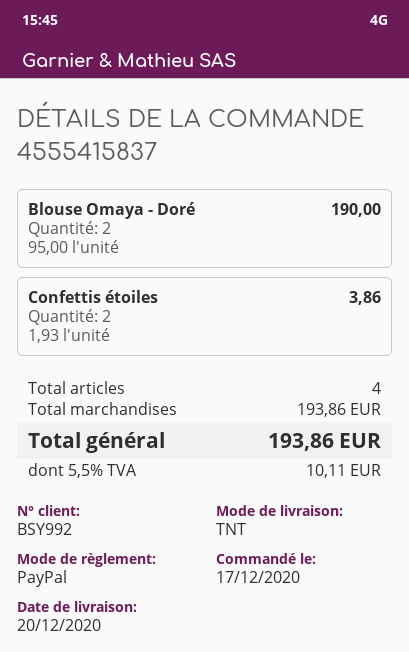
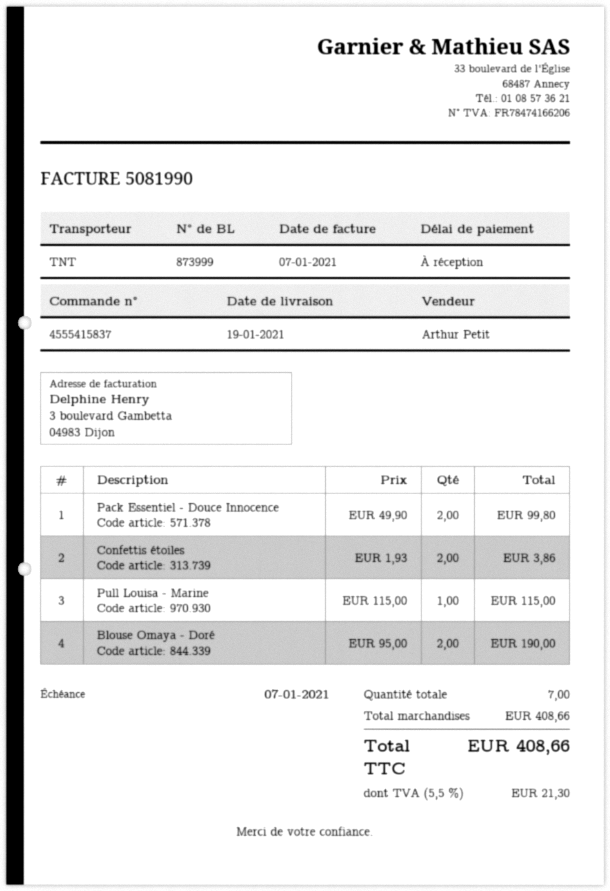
delivery date: 2020-12-20 -> 2021-01-19
Pack Essentiel - Douce Innocence: none -> 2 x 49.90 = 99.80
Pull Louisa - Marine: none -> 1 x 115.00 = 115.00
total quantity: 4 -> 7
subtotal: 193.86 -> 408.66
tax: 5.5% = 10.11 -> 5.5% = 21.30
total: 193.86 -> 408.66

